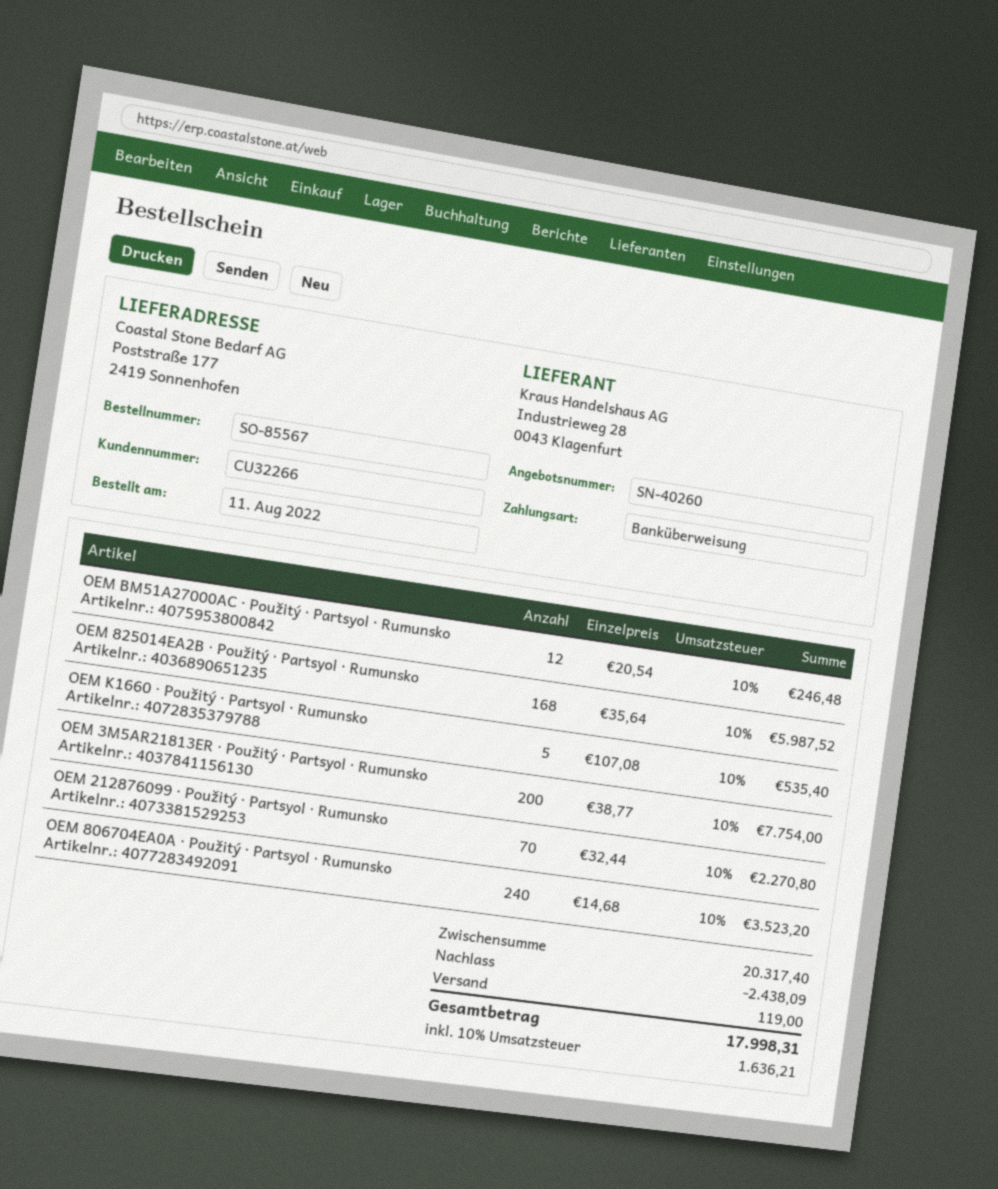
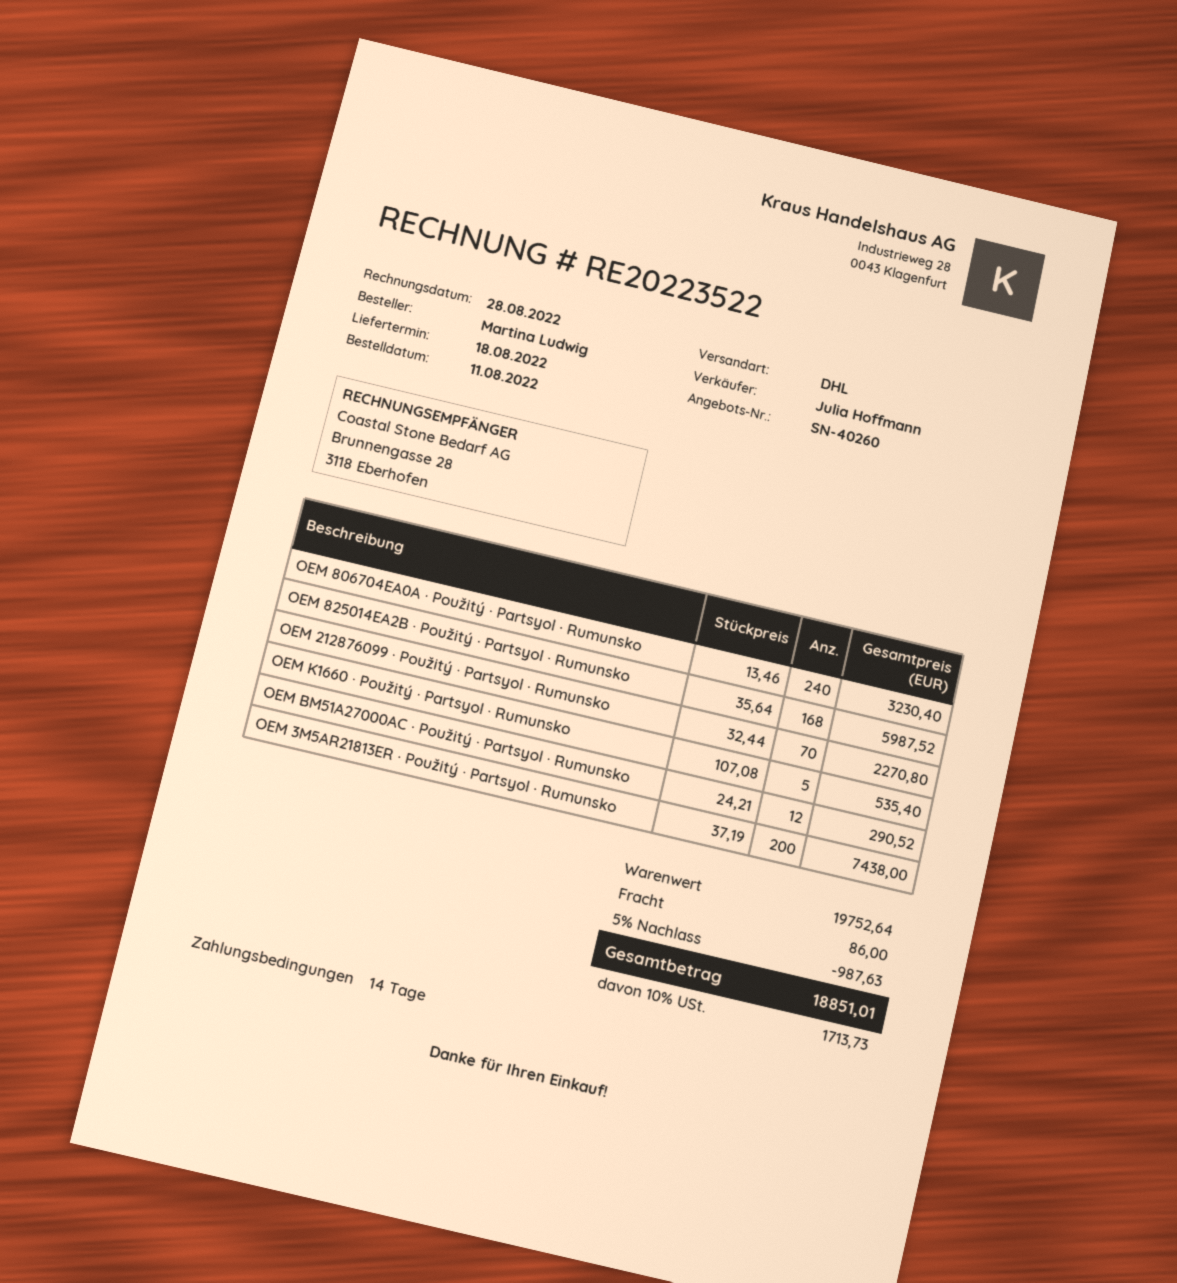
OEM BM51A27000AC · Použitý · Partsyol · Rumunsko: 12 x 20.54 = 246.48 -> 12 x 24.21 = 290.52
OEM 3M5AR21813ER · Použitý · Partsyol · Rumunsko: 200 x 38.77 = 7754.00 -> 200 x 37.19 = 7438.00
OEM 806704EA0A · Použitý · Partsyol · Rumunsko: 240 x 14.68 = 3523.20 -> 240 x 13.46 = 3230.40
subtotal: 20317.40 -> 19752.64
discount: 2438.09 -> 987.63
shipping: 119.00 -> 86.00
tax: 10% = 1636.21 -> 10% = 1713.73
total: 17998.31 -> 18851.01

